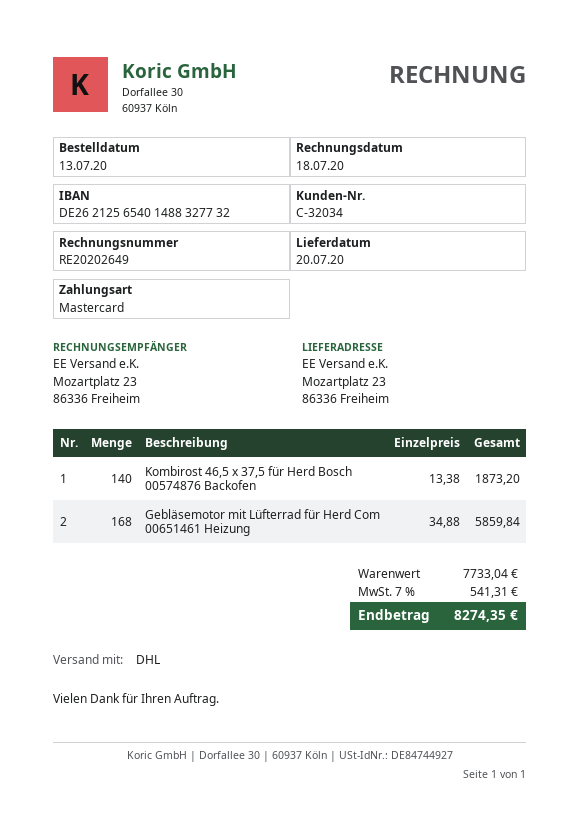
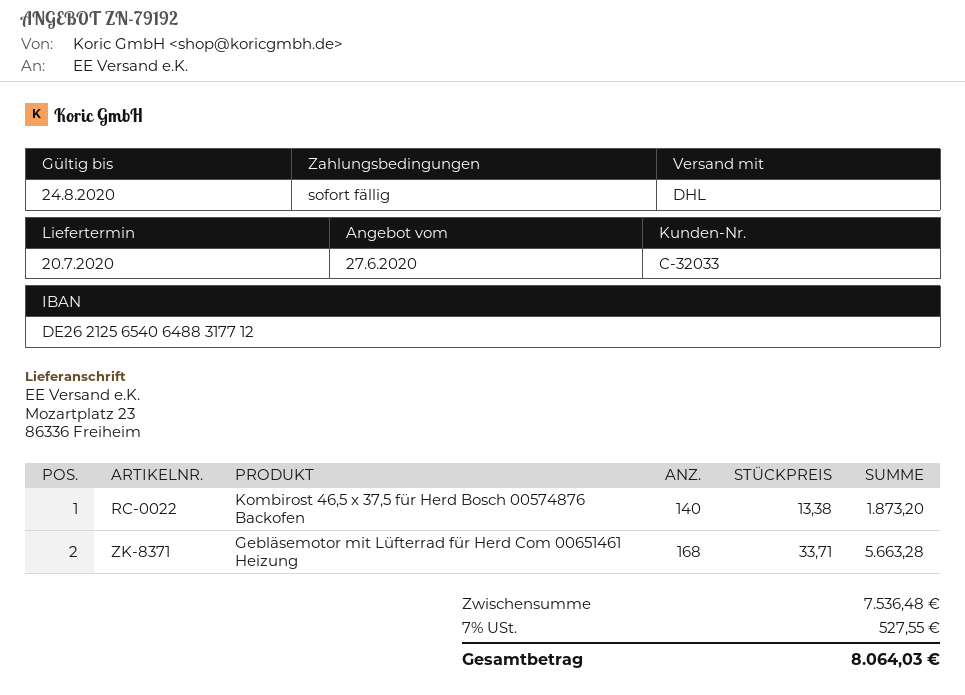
customer number: C-32034 -> C-32033
bank account: DE26212565401488327732 -> DE26212565406488317712
Gebläsemotor mit Lüfterrad für Herd Com 00651461 Heizung: 168 x 34.88 = 5859.84 -> 168 x 33.71 = 5663.28
subtotal: 7733.04 -> 7536.48
tax: 7% = 541.31 -> 7% = 527.55
total: 8274.35 -> 8064.03

